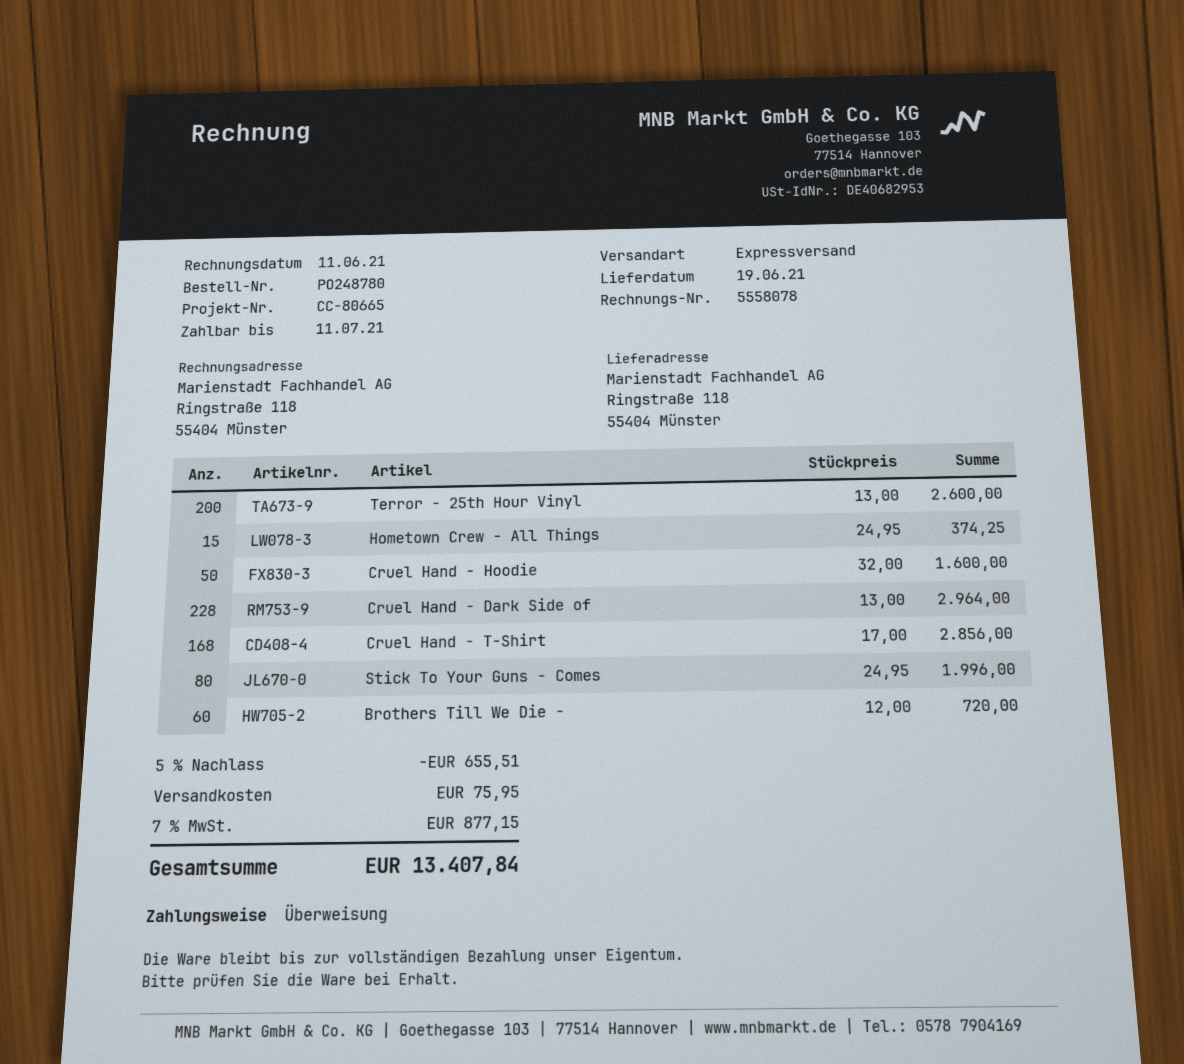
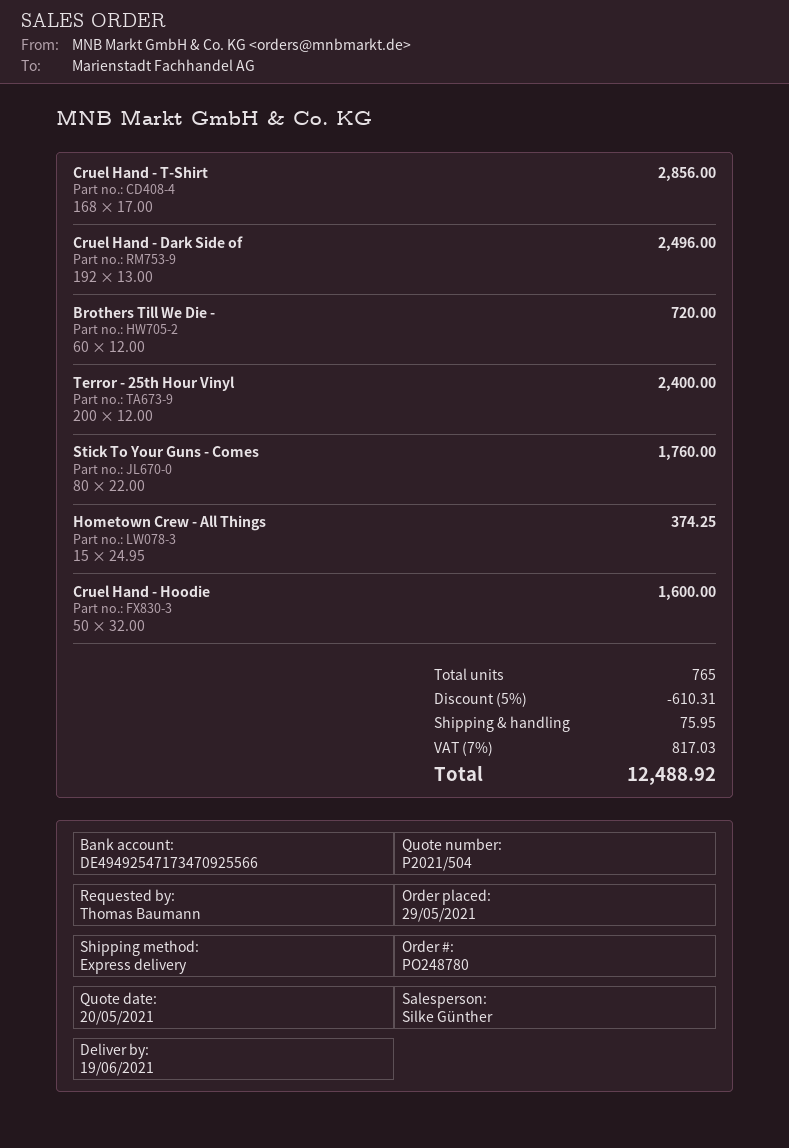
Terror - 25th Hour Vinyl: 200 x 13.00 = 2600.00 -> 200 x 12.00 = 2400.00
Cruel Hand - Dark Side of: 228 x 13.00 = 2964.00 -> 192 x 13.00 = 2496.00
Stick To Your Guns - Comes: 80 x 24.95 = 1996.00 -> 80 x 22.00 = 1760.00
discount: 5% = 655.51 -> 5% = 610.31
tax: 7% = 877.15 -> 7% = 817.03
total: 13407.84 -> 12488.92

